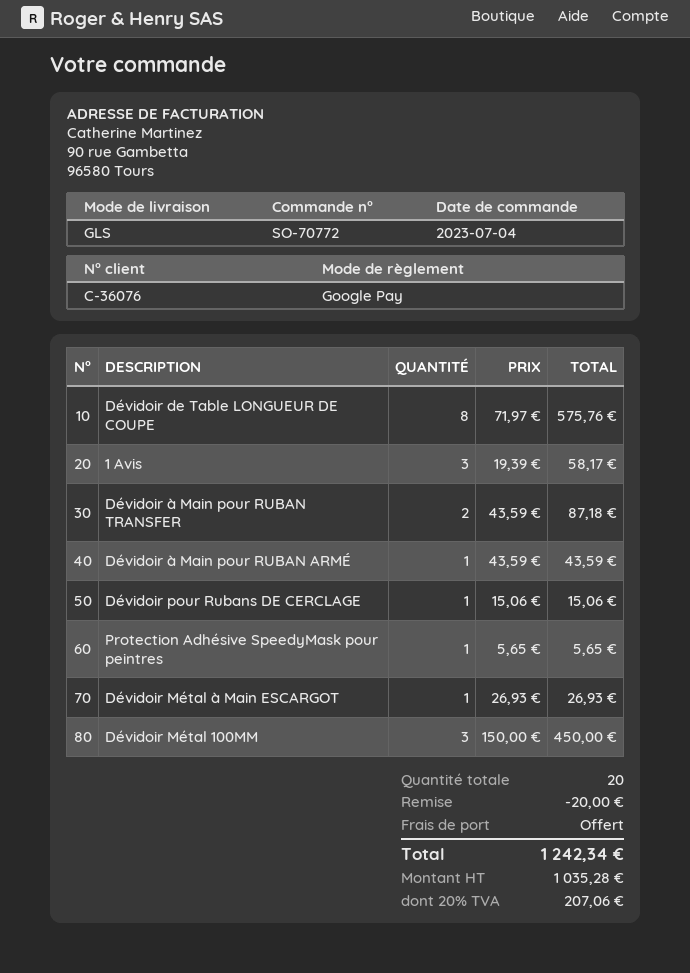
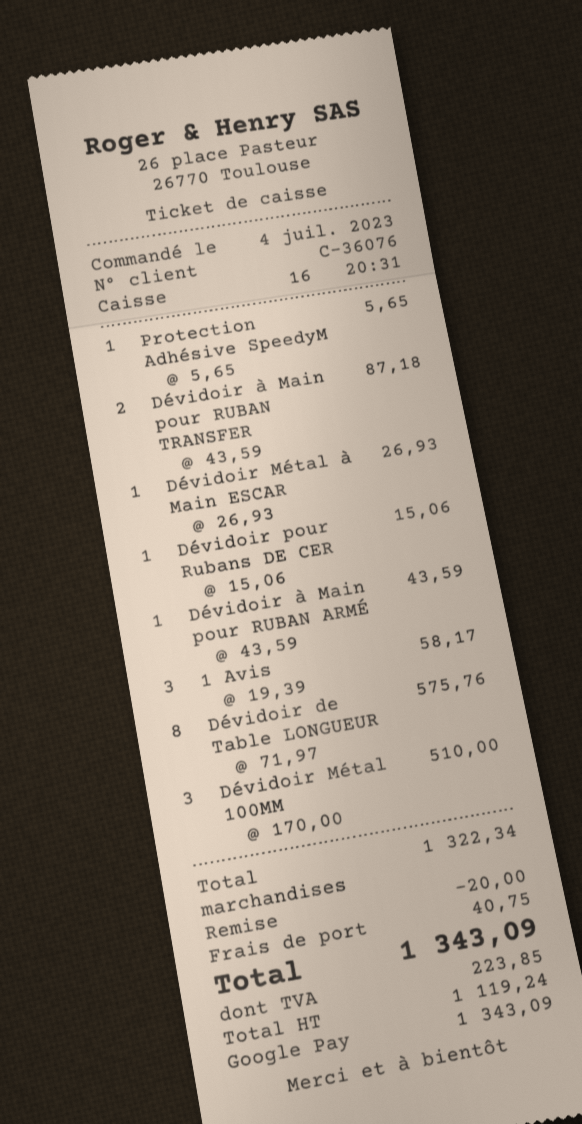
Dévidoir Métal 100MM: 3 x 150.00 = 450.00 -> 3 x 170.00 = 510.00
shipping: 0.00 -> 40.75
net: 1035.28 -> 1119.24
tax: 207.06 -> 223.85
total: 1242.34 -> 1343.09

